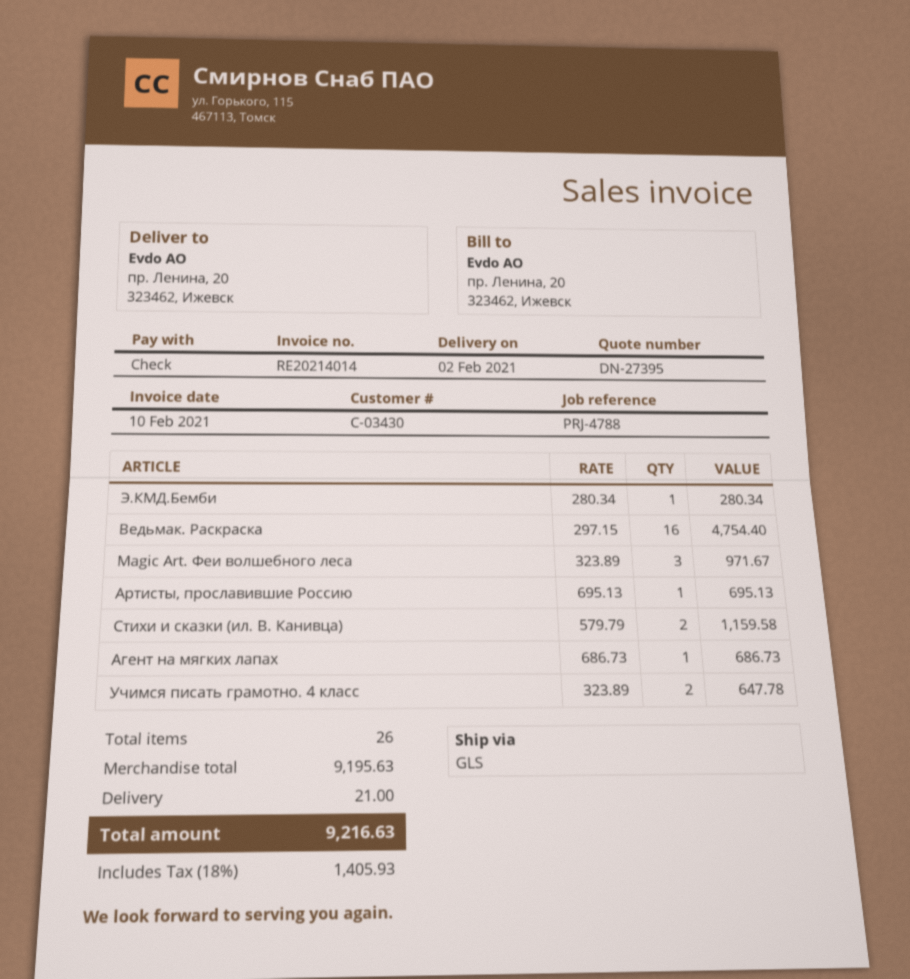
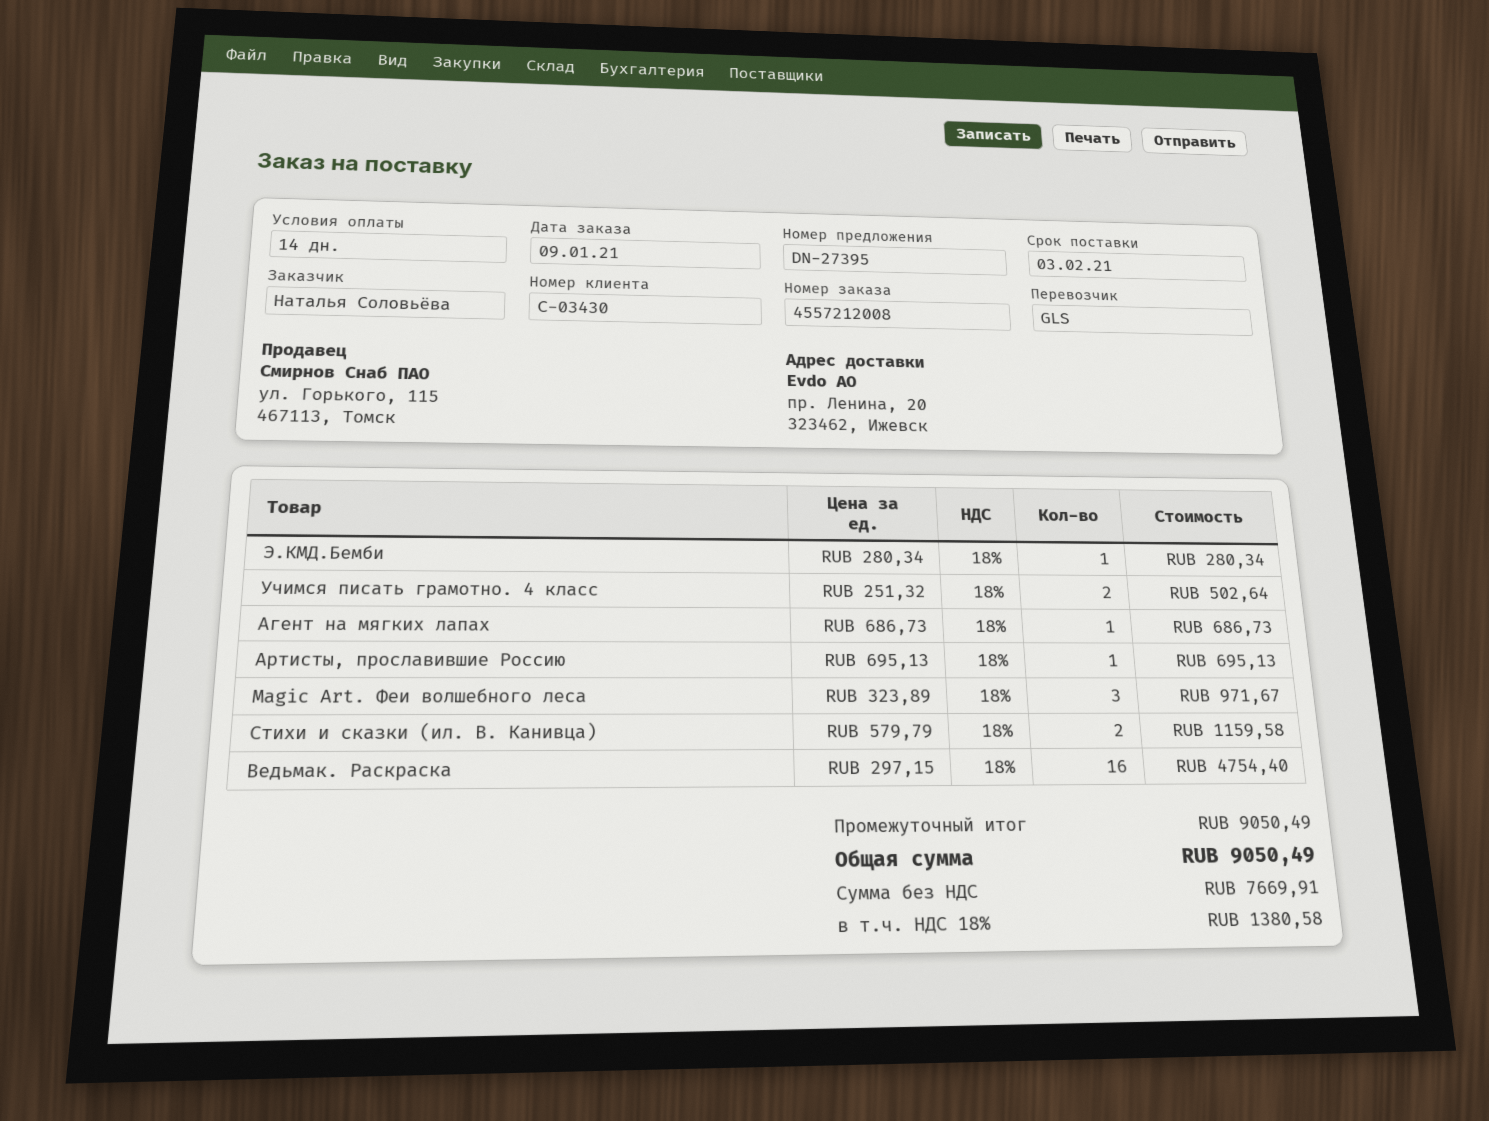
delivery date: 2021-02-02 -> 2021-02-03
Учимся писать грамотно. 4 класс: 2 x 323.89 = 647.78 -> 2 x 251.32 = 502.64
subtotal: 9195.63 -> 9050.49
shipping: 21.00 -> none
tax: 18% = 1405.93 -> 18% = 1380.58
total: 9216.63 -> 9050.49

